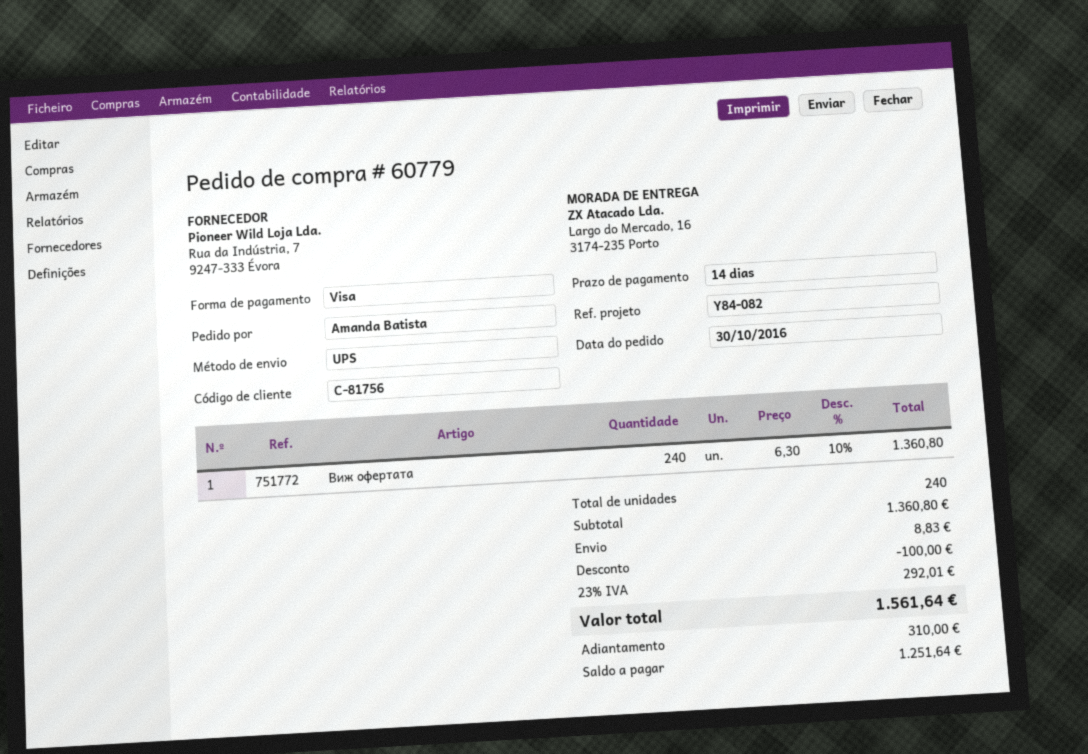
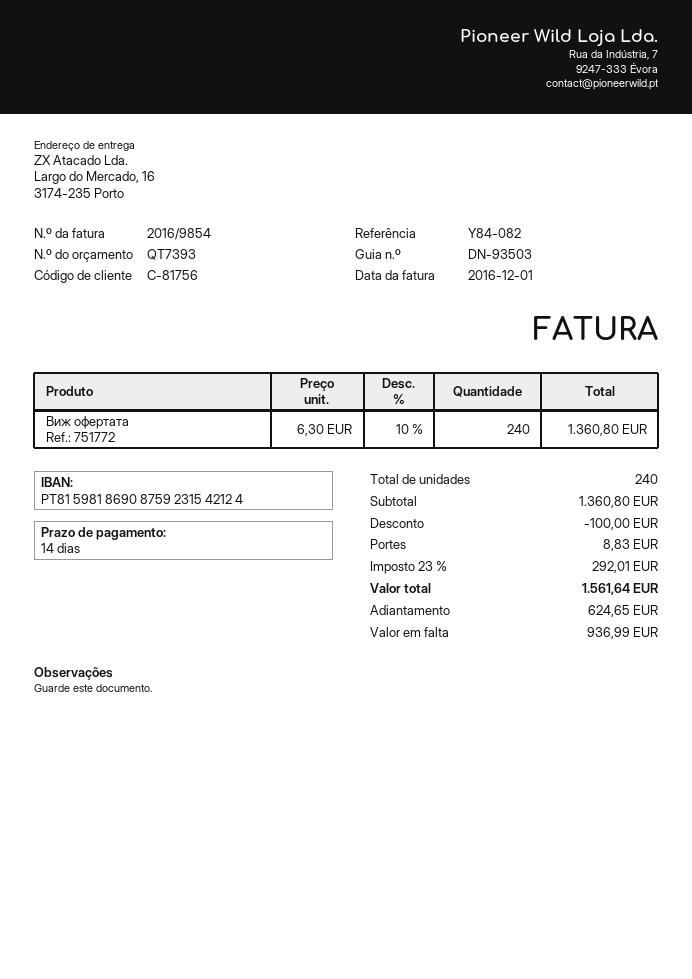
deposit: 310.00 -> 624.65
balance: 1251.64 -> 936.99

